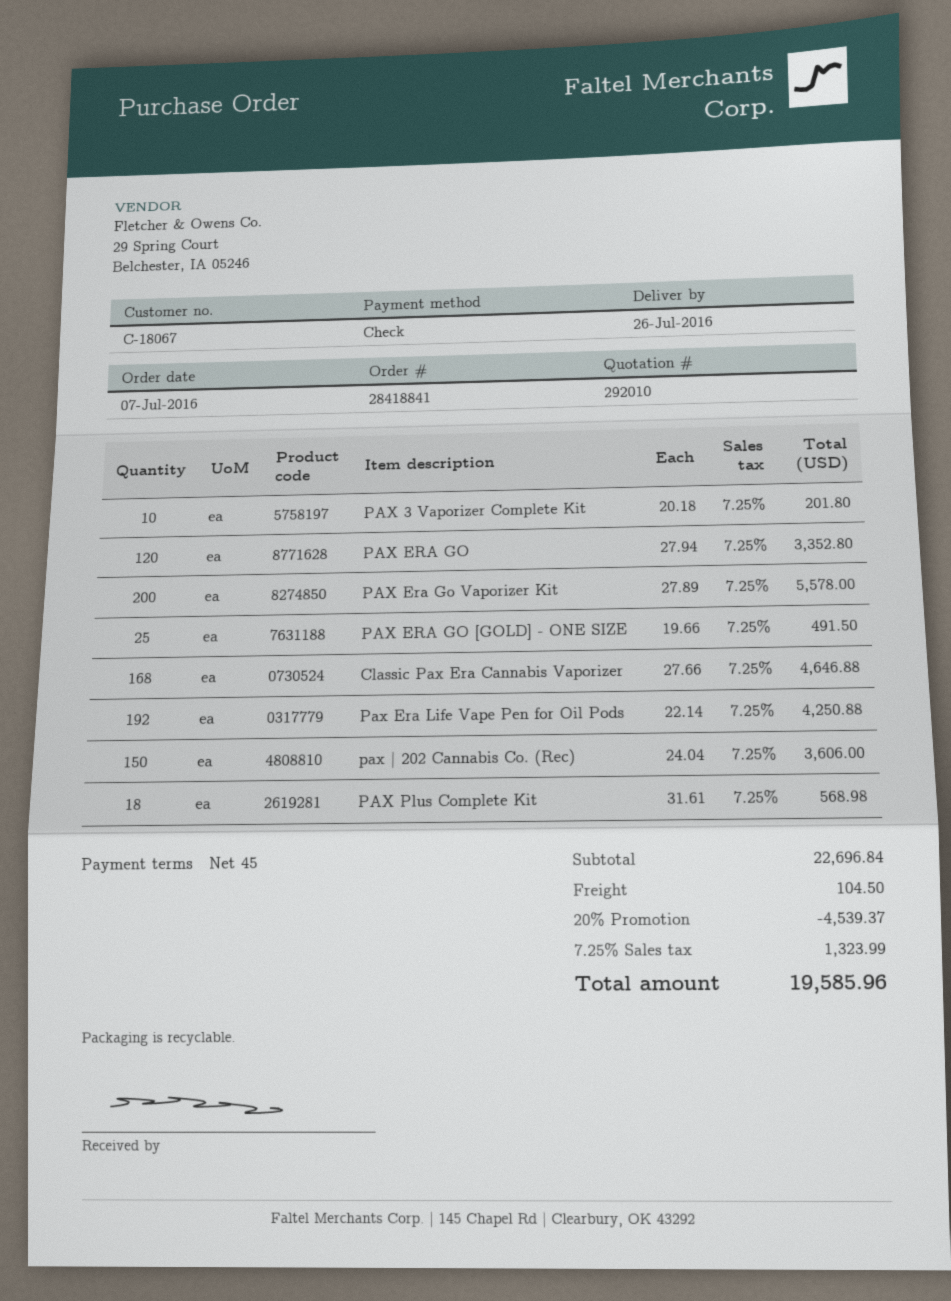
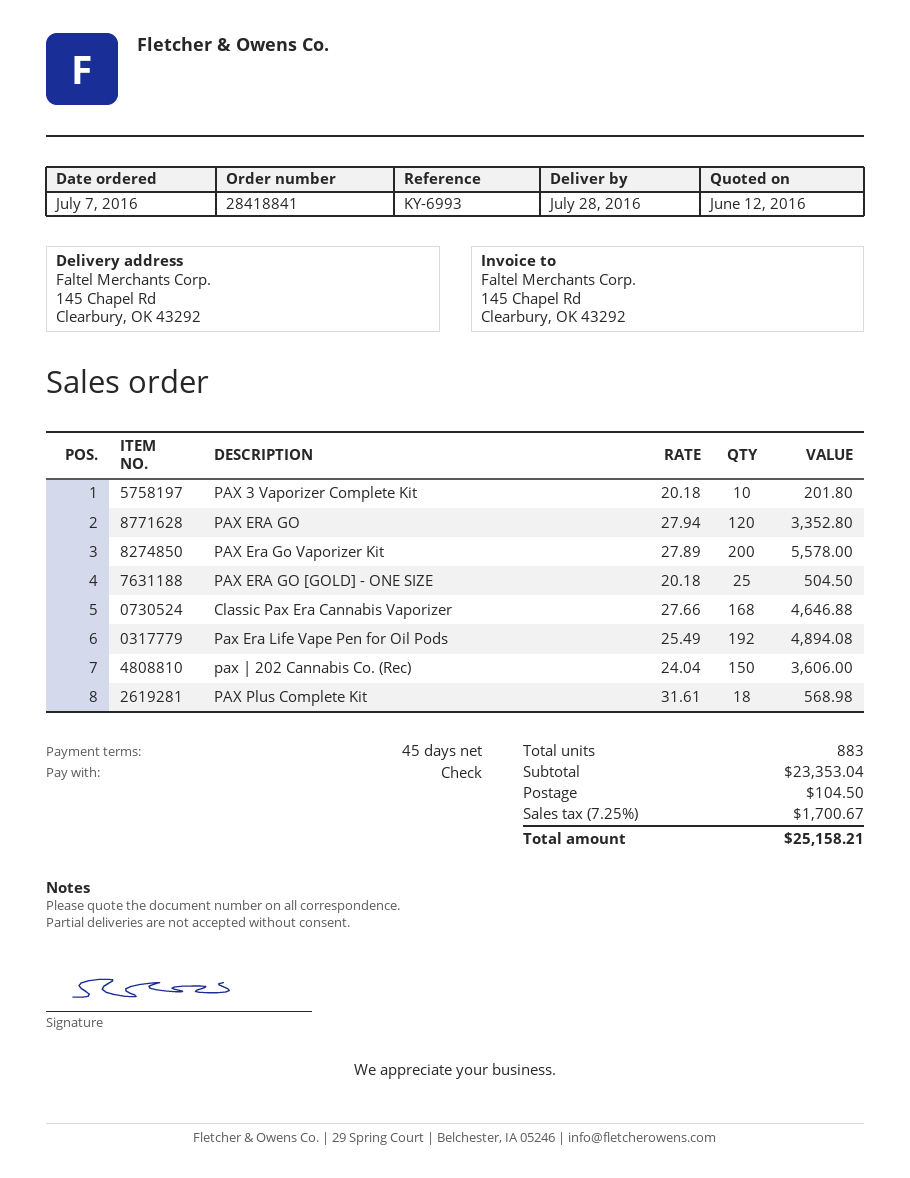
delivery date: 2016-07-26 -> 2016-07-28
PAX ERA GO [GOLD] - ONE SIZE: 25 x 19.66 = 491.50 -> 25 x 20.18 = 504.50
Pax Era Life Vape Pen for Oil Pods: 192 x 22.14 = 4250.88 -> 192 x 25.49 = 4894.08
subtotal: 22696.84 -> 23353.04
discount: 20% = 4539.37 -> none
tax: 7.25% = 1323.99 -> 7.25% = 1700.67
total: 19585.96 -> 25158.21

